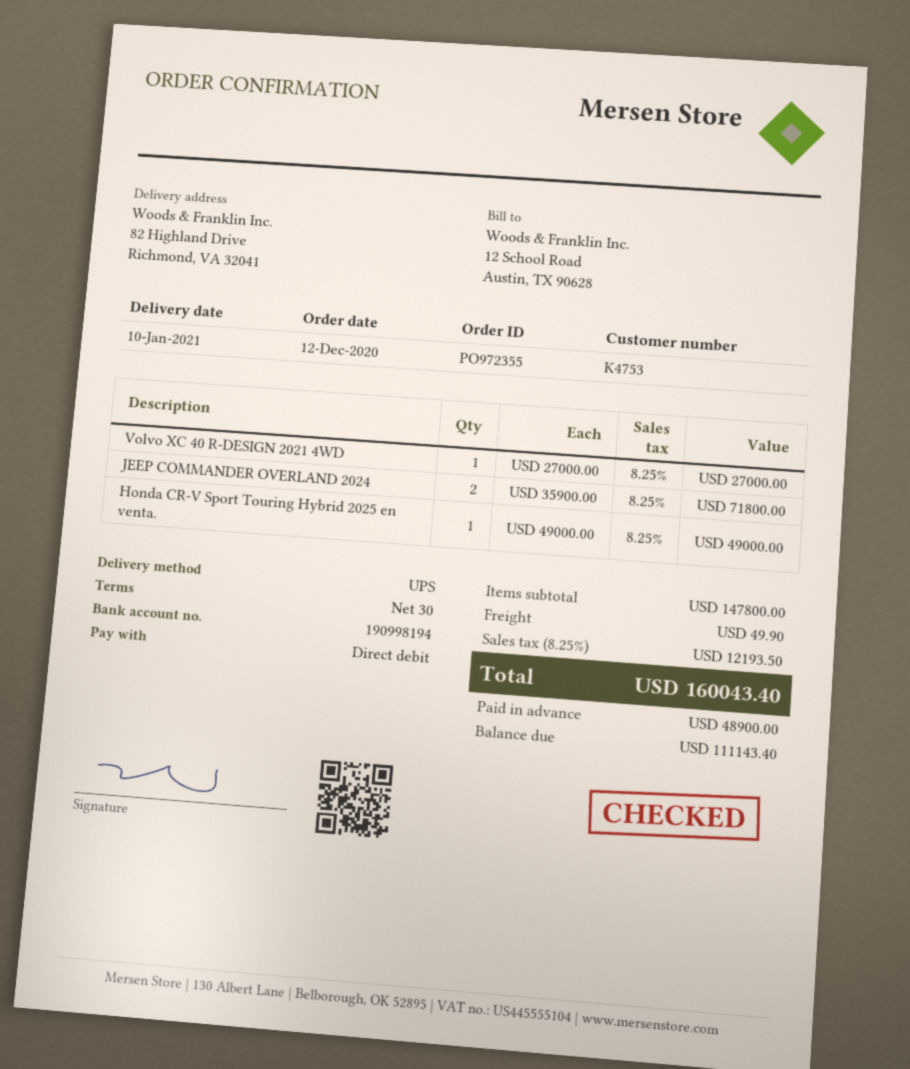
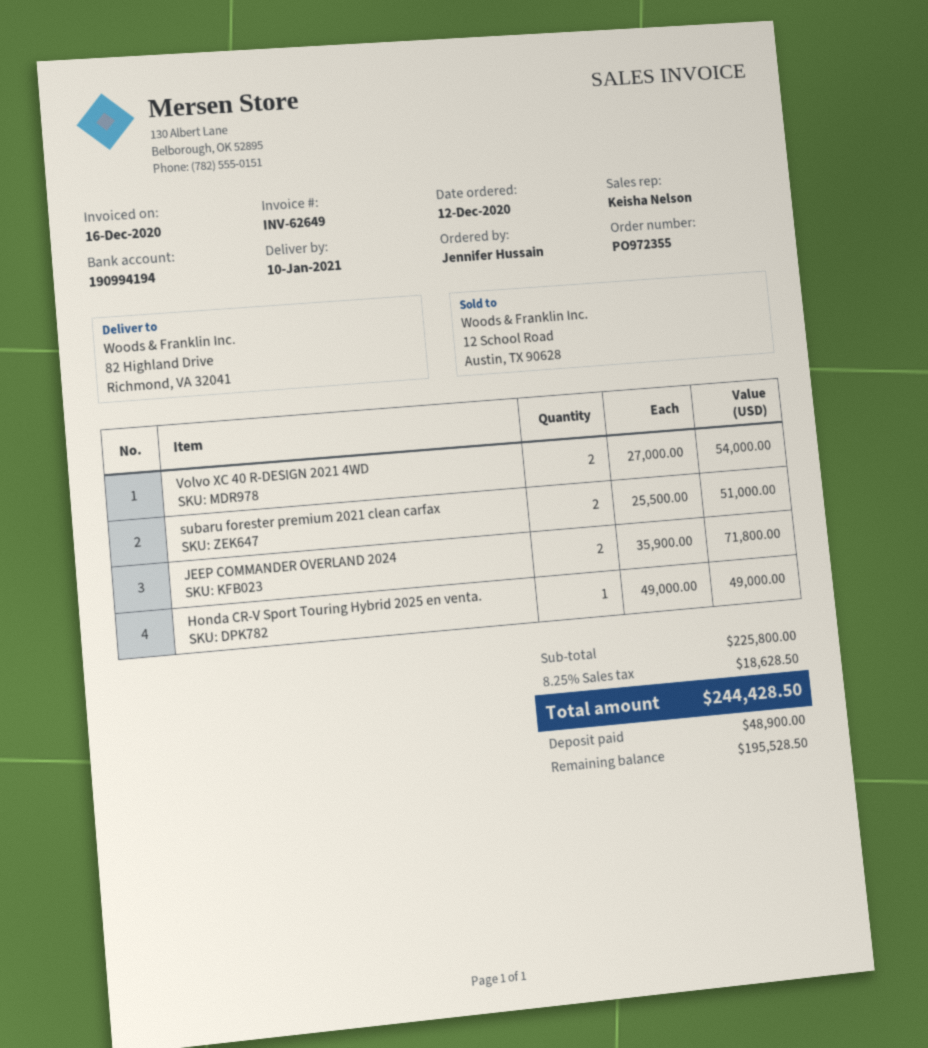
bank account: 190998194 -> 190994194
Volvo XC 40 R-DESIGN 2021 4WD: 1 x 27000.00 = 27000.00 -> 2 x 27000.00 = 54000.00
subaru forester premium 2021 clean carfax: none -> 2 x 25500.00 = 51000.00
subtotal: 147800.00 -> 225800.00
shipping: 49.90 -> none
tax: 8.25% = 12193.50 -> 8.25% = 18628.50
total: 160043.40 -> 244428.50
balance: 111143.40 -> 195528.50

